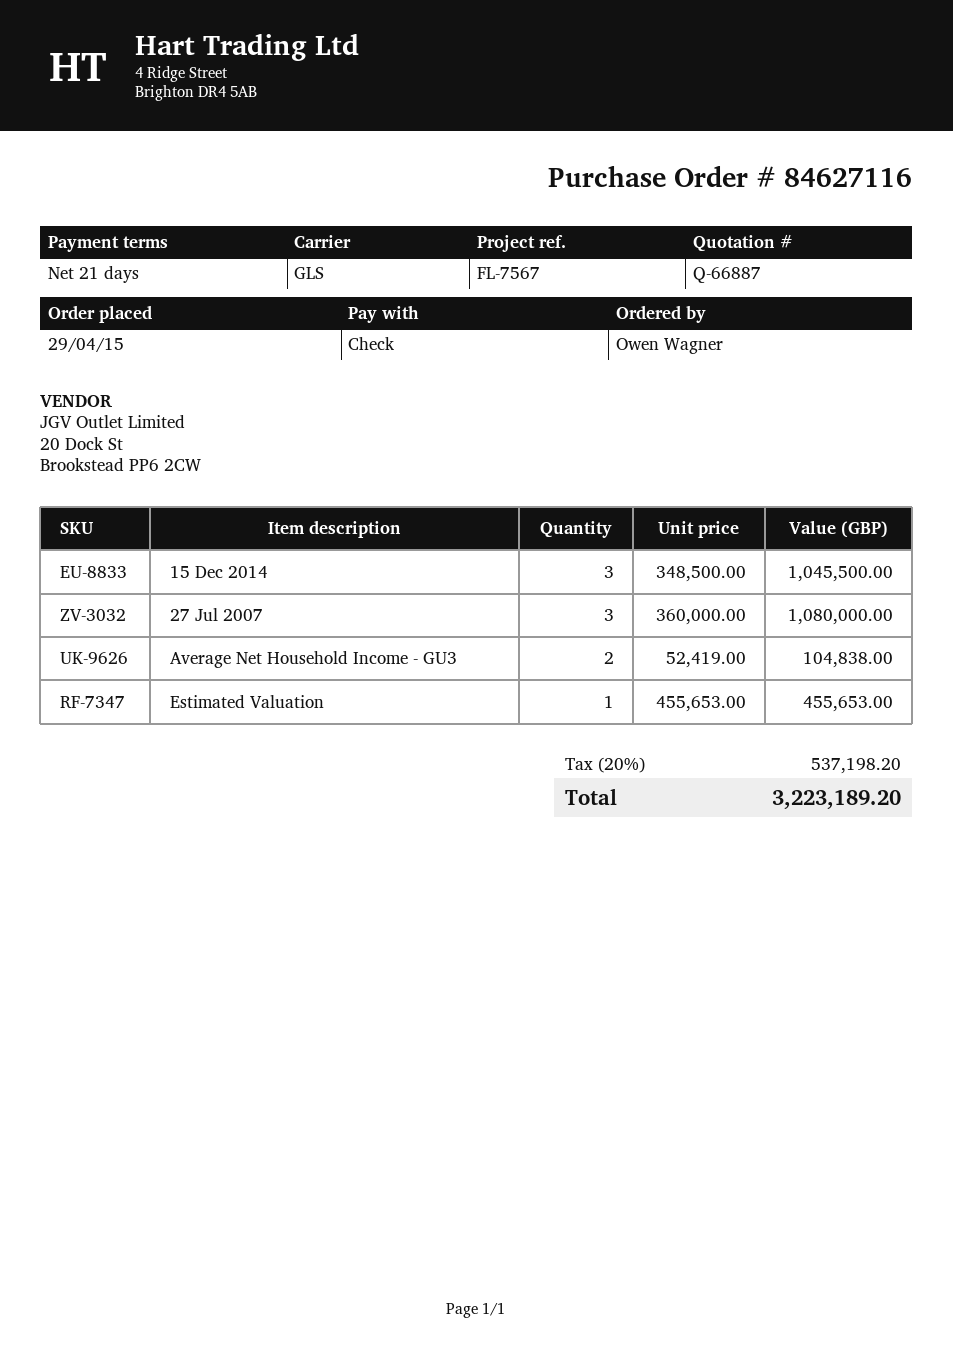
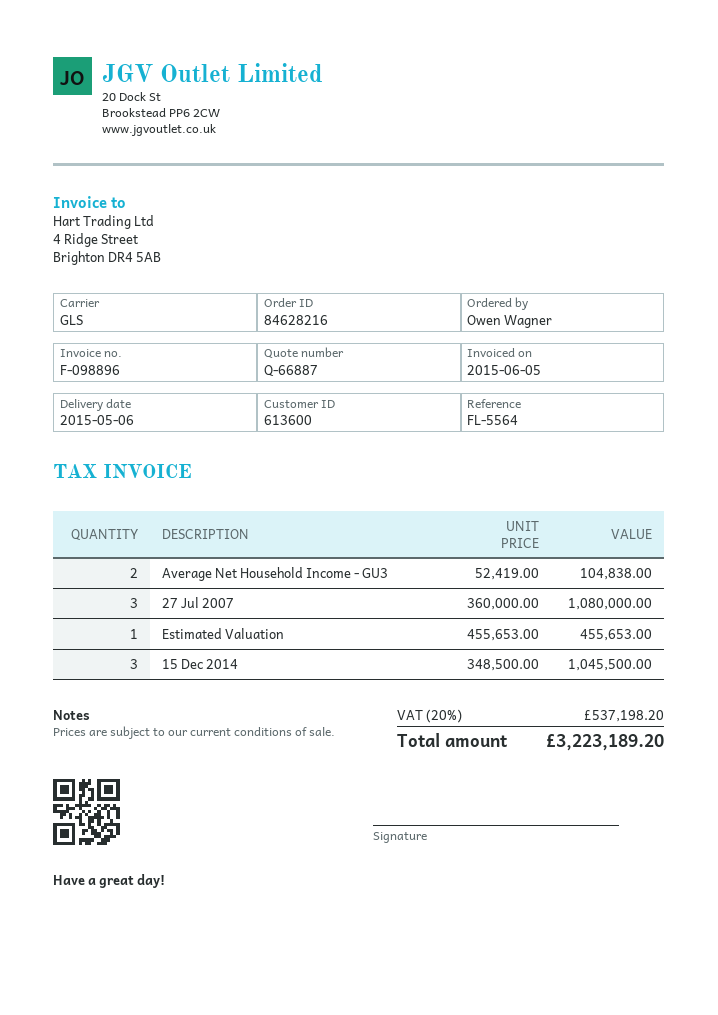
order number: 84627116 -> 84628216
reference: FL-7567 -> FL-5564

